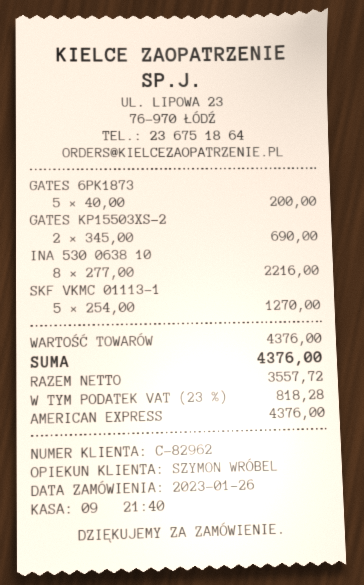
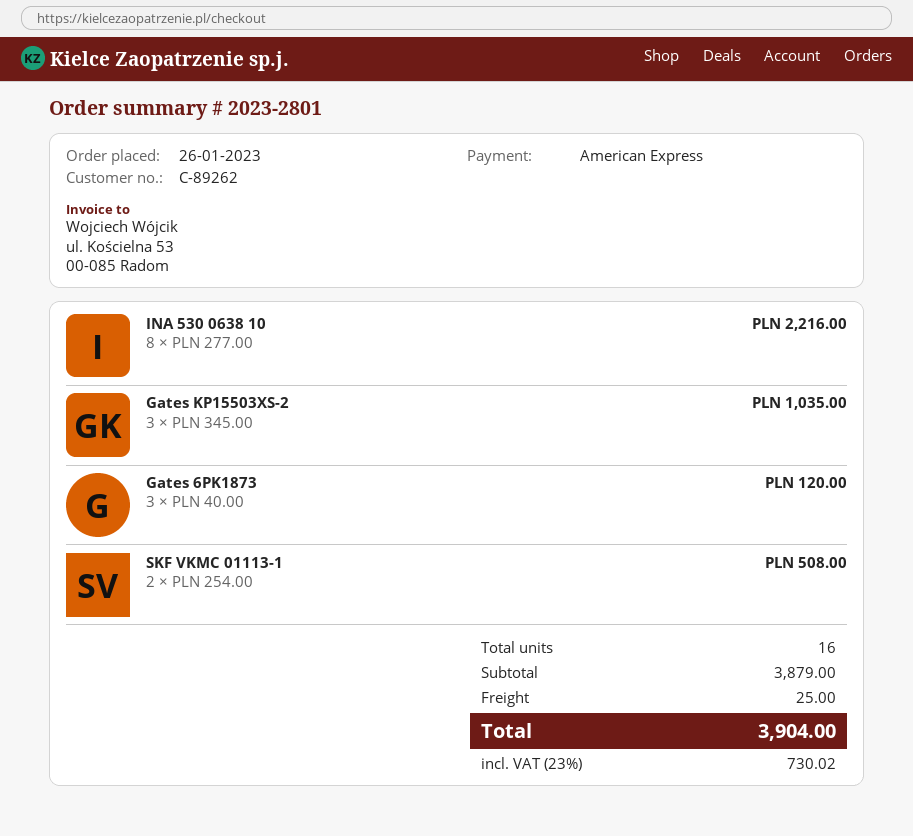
customer number: C-82962 -> C-89262
GATES 6PK1873: 5 x 40.00 = 200.00 -> 3 x 40.00 = 120.00
GATES KP15503XS-2: 2 x 345.00 = 690.00 -> 3 x 345.00 = 1035.00
SKF VKMC 01113-1: 5 x 254.00 = 1270.00 -> 2 x 254.00 = 508.00
subtotal: 4376.00 -> 3879.00
shipping: none -> 25.00
tax: 23% = 818.28 -> 23% = 730.02
total: 4376.00 -> 3904.00

